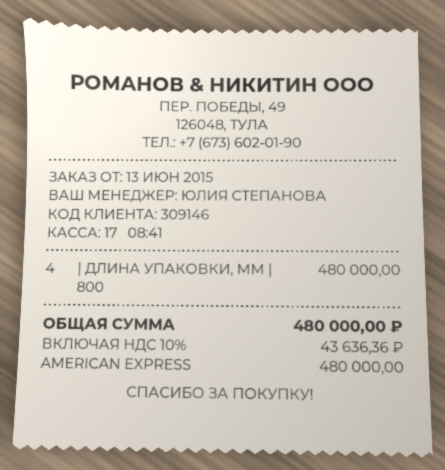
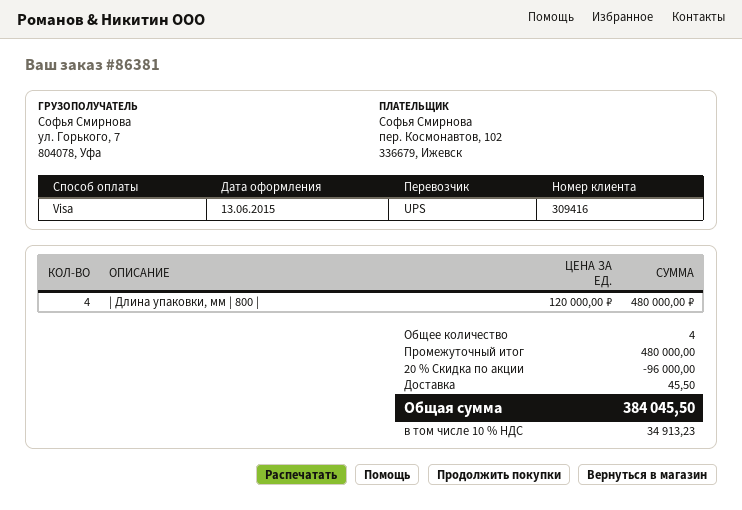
customer number: 309146 -> 309416
payment method: American Express -> Visa
discount: none -> 20% = 96000.00
shipping: none -> 45.50
tax: 10% = 43636.36 -> 10% = 34913.23
total: 480000.00 -> 384045.50

